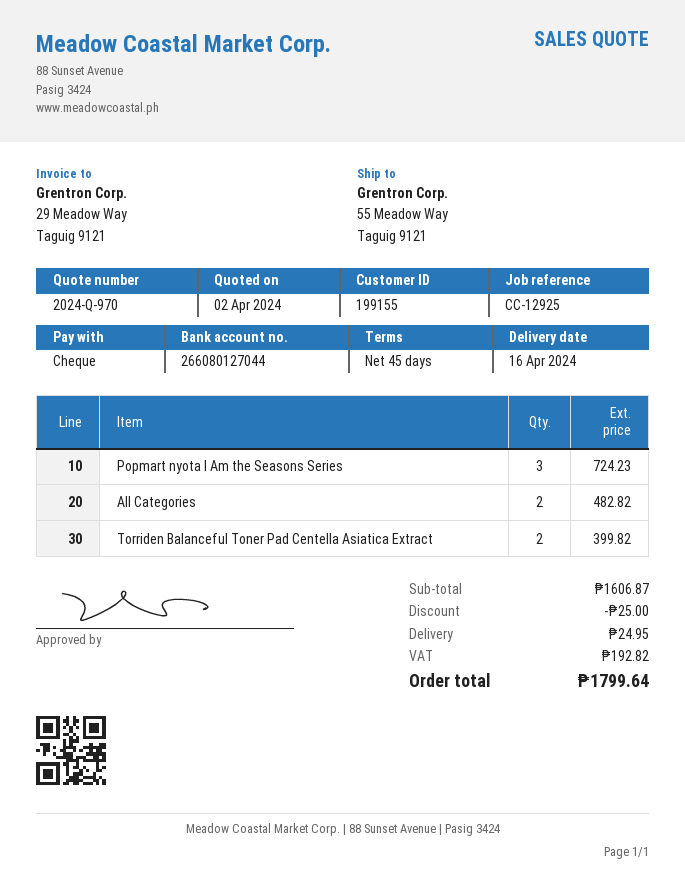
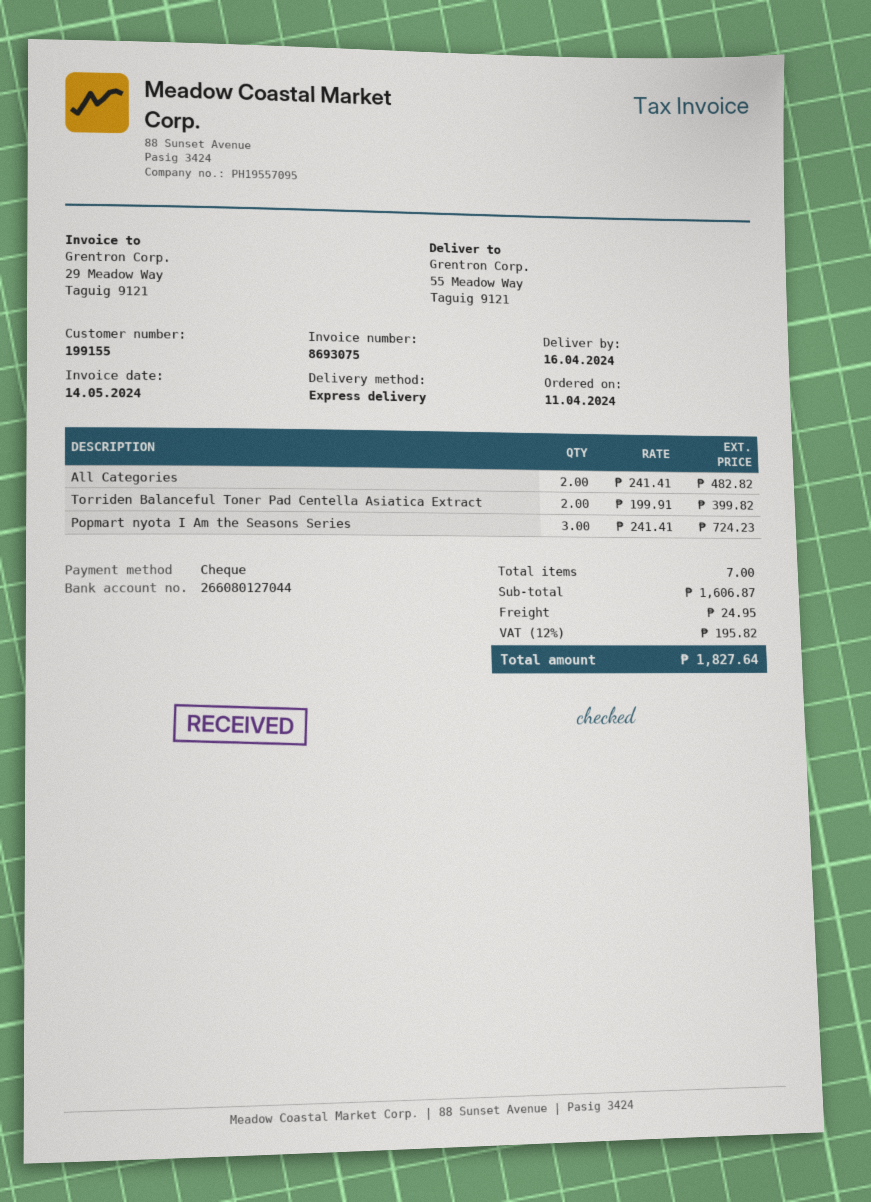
discount: 25.00 -> none
tax: 192.82 -> 195.82
total: 1799.64 -> 1827.64

